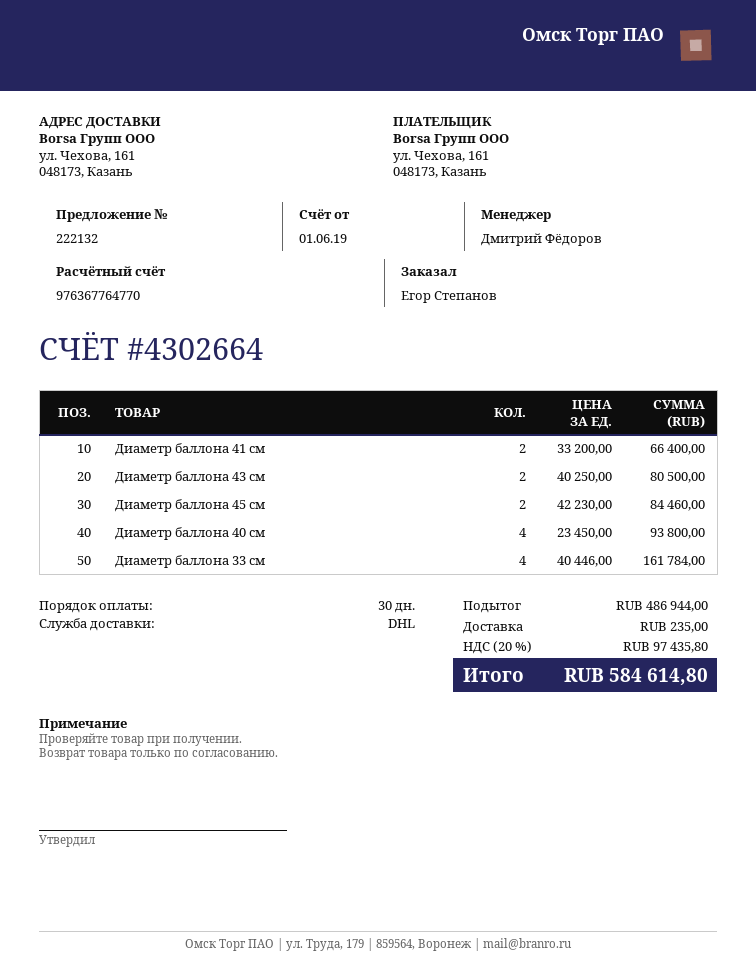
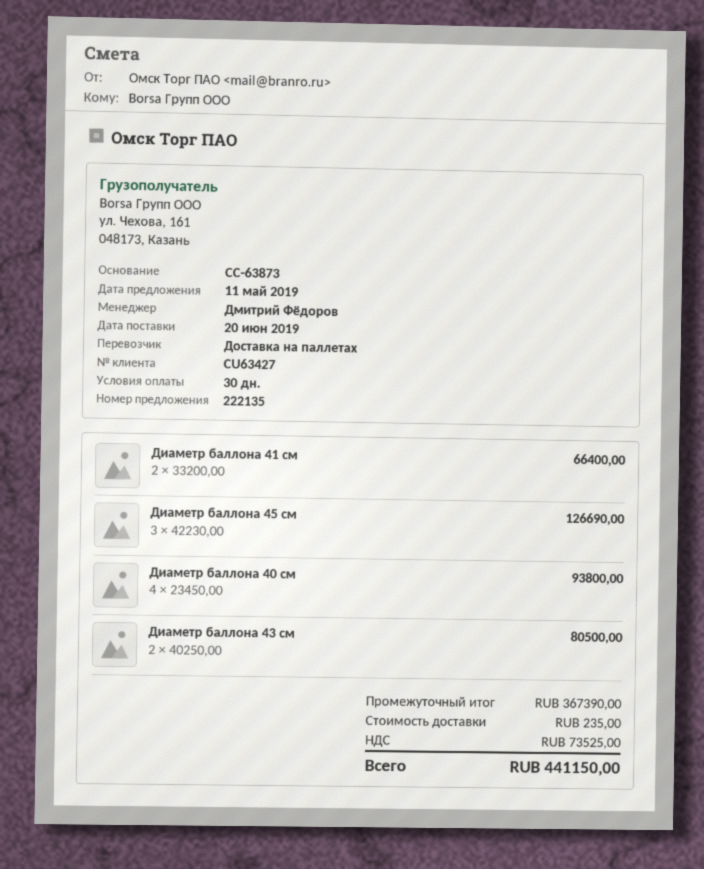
quote number: 222132 -> 222135
shipping method: DHL -> pallet freight
Диаметр баллона 45 см: 2 x 42230.00 = 84460.00 -> 3 x 42230.00 = 126690.00
Диаметр баллона 33 см: 4 x 40446.00 = 161784.00 -> none
subtotal: 486944.00 -> 367390.00
tax: 97435.80 -> 73525.00
total: 584614.80 -> 441150.00

